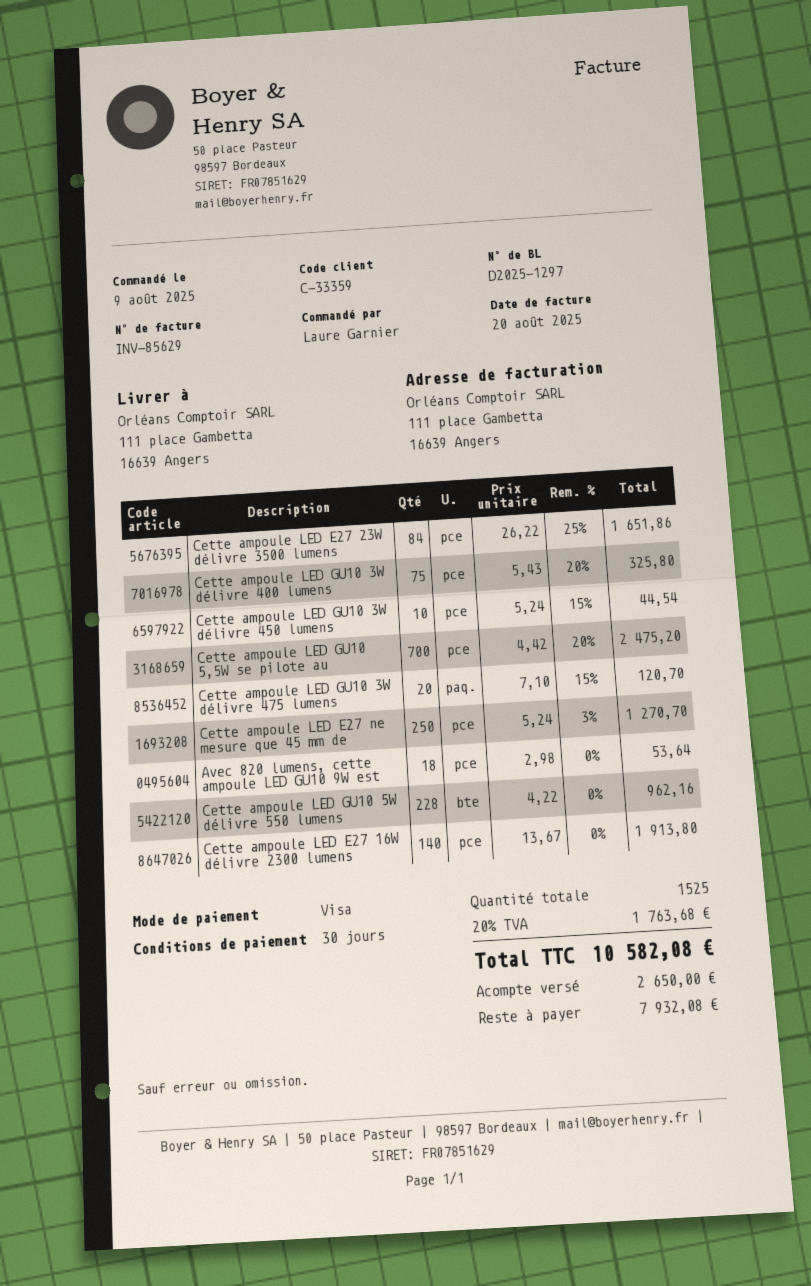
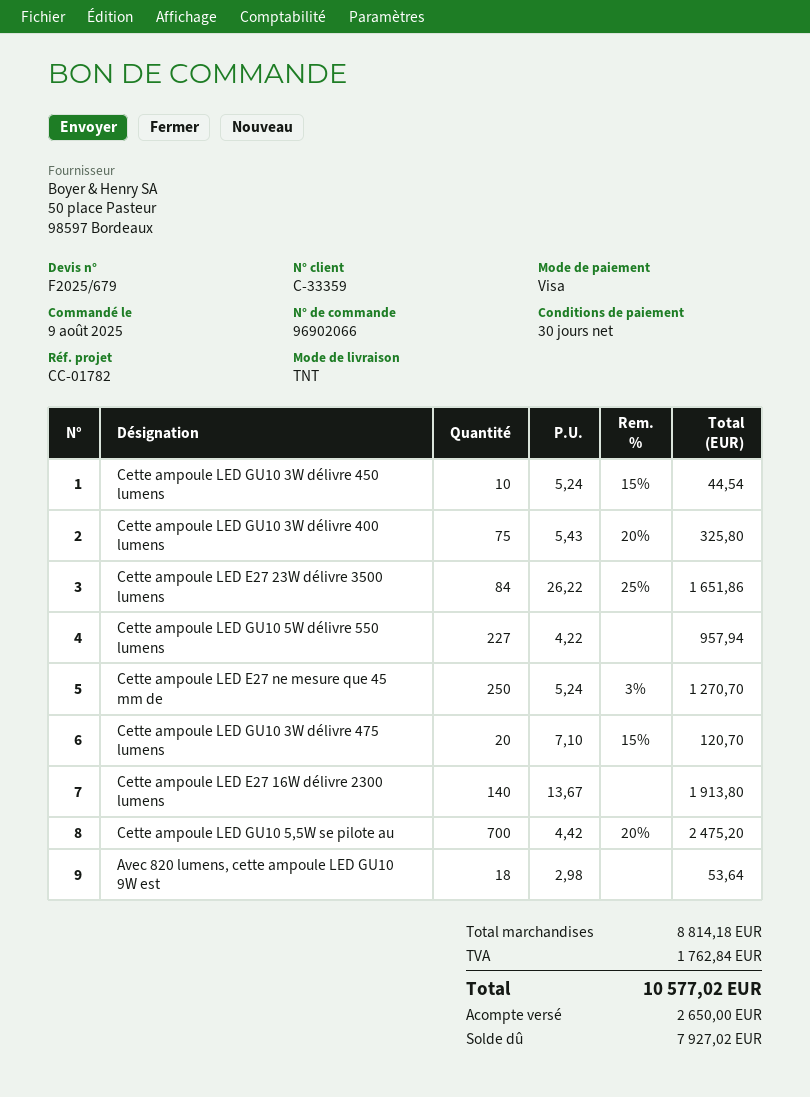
Cette ampoule LED GU10 5W délivre 550 lumens: 228 x 4.22 = 962.16 -> 227 x 4.22 = 957.94
tax: 1763.68 -> 1762.84
total: 10582.08 -> 10577.02
balance: 7932.08 -> 7927.02

